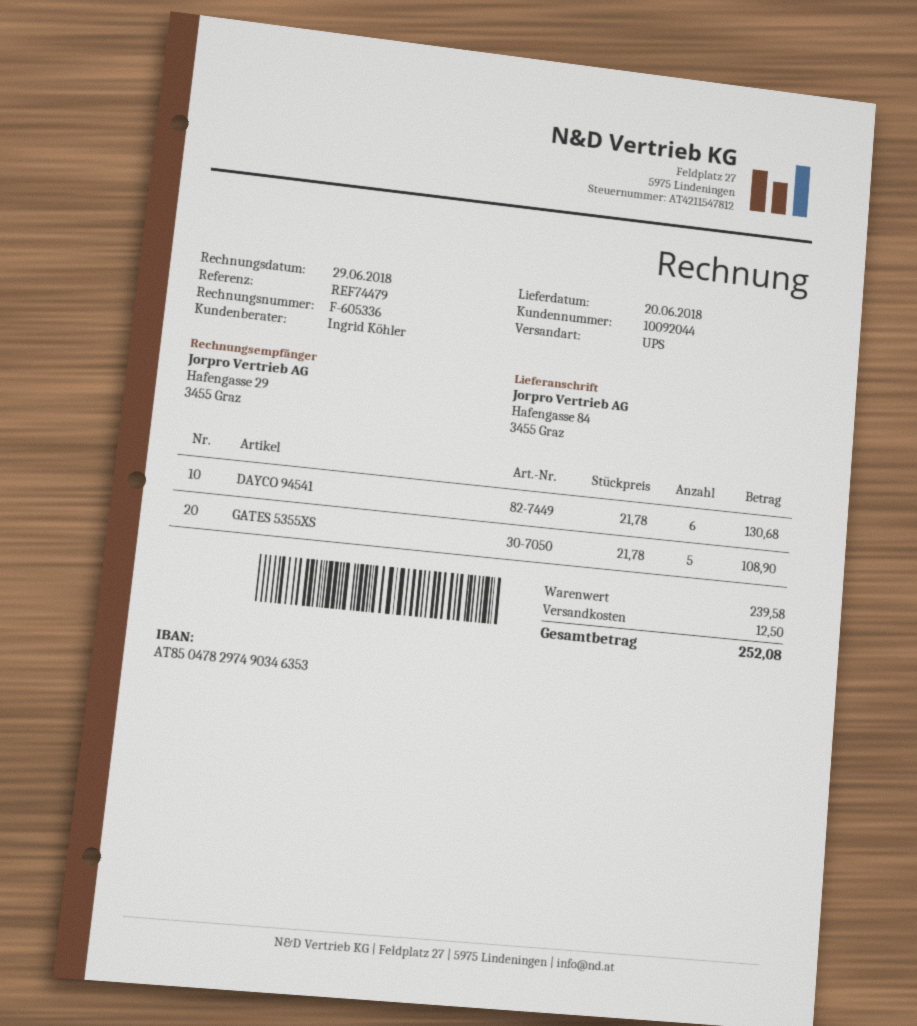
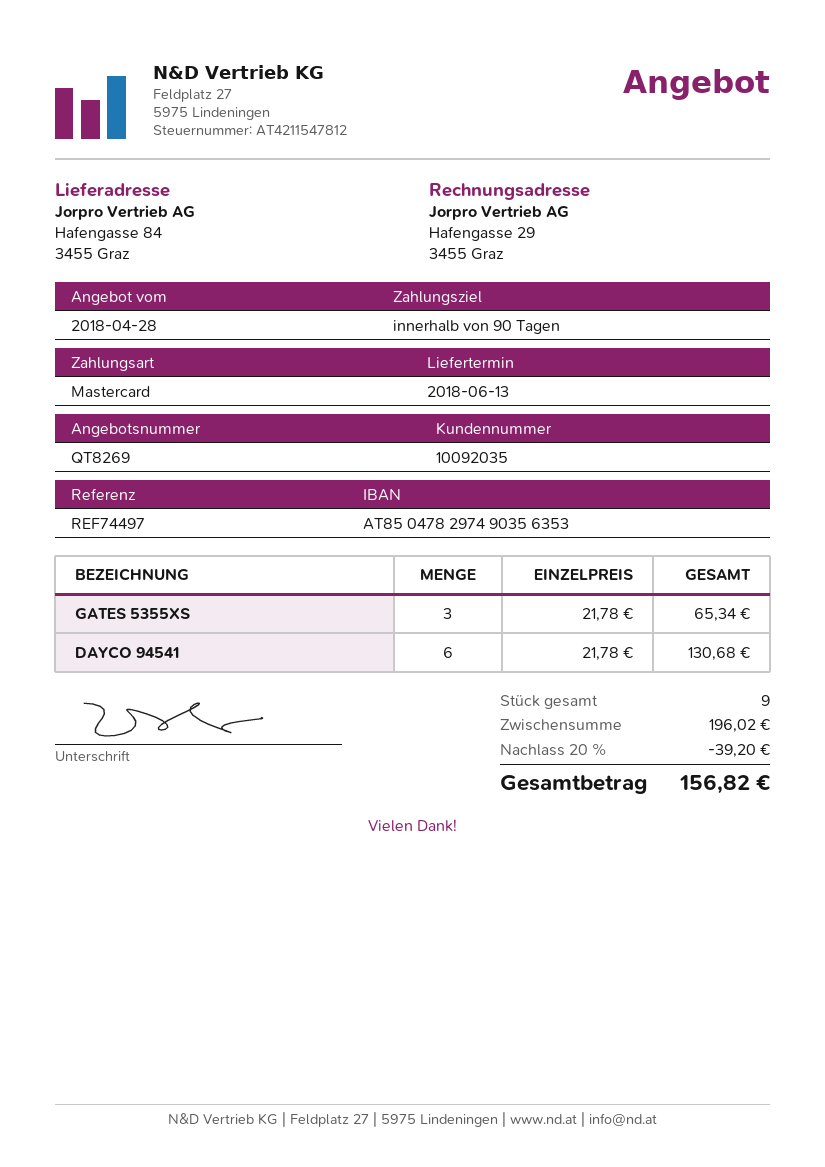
delivery date: 2018-06-20 -> 2018-06-13
customer number: 10092044 -> 10092035
reference: REF74479 -> REF74497
bank account: AT850478297490346353 -> AT850478297490356353
GATES 5355XS: 5 x 21.78 = 108.90 -> 3 x 21.78 = 65.34
subtotal: 239.58 -> 196.02
discount: none -> 20% = 39.20
shipping: 12.50 -> none
total: 252.08 -> 156.82

